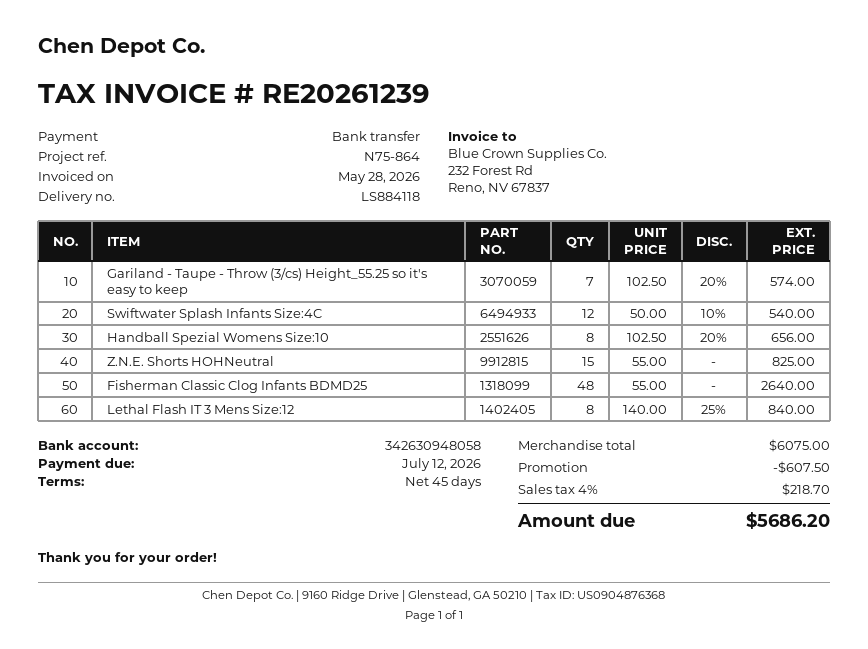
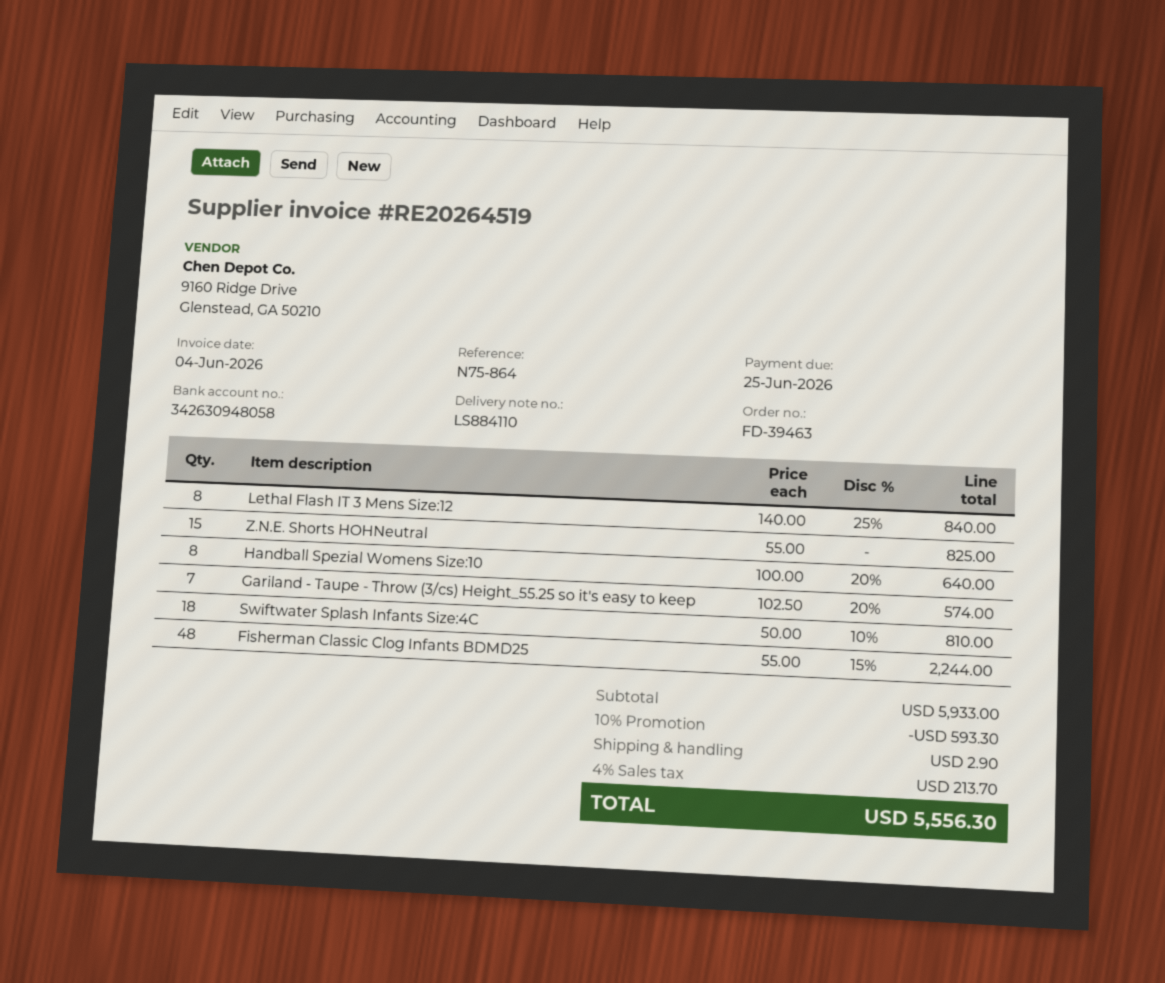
delivery note number: LS884118 -> LS884110
invoice number: RE20261239 -> RE20264519
invoice date: 2026-05-28 -> 2026-06-04
due date: 2026-07-12 -> 2026-06-25
Swiftwater Splash Infants Size:4C: 12 x 50.00 - 10% = 540.00 -> 18 x 50.00 - 10% = 810.00
Handball Spezial Womens Size:10: 8 x 102.50 - 20% = 656.00 -> 8 x 100.00 - 20% = 640.00
Fisherman Classic Clog Infants BDMD25: 48 x 55.00 = 2640.00 -> 48 x 55.00 - 15% = 2244.00
subtotal: 6075.00 -> 5933.00
discount: 607.50 -> 593.30
shipping: none -> 2.90
tax: 4% = 218.70 -> 4% = 213.70
total: 5686.20 -> 5556.30

